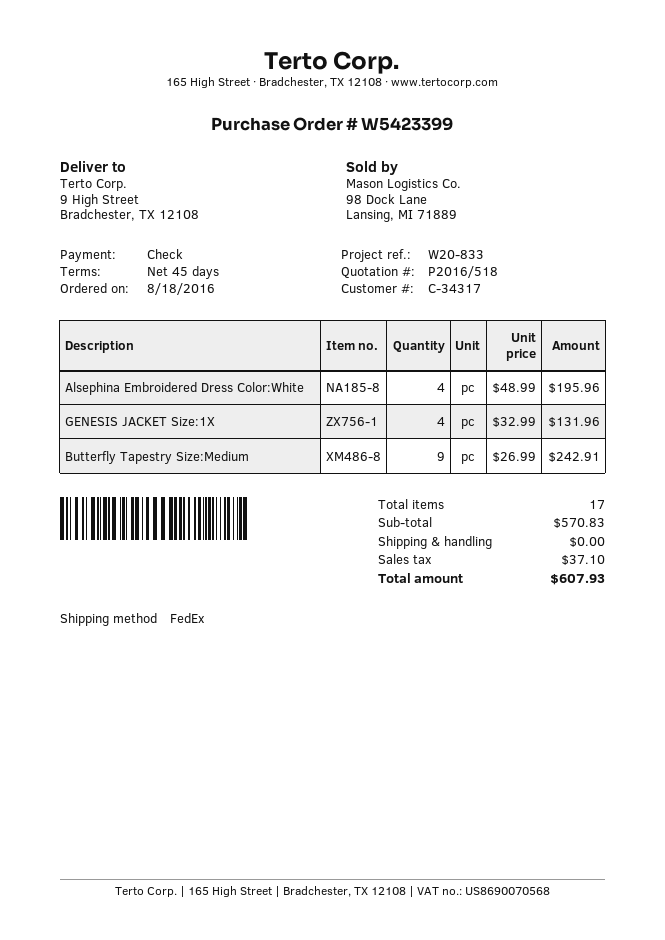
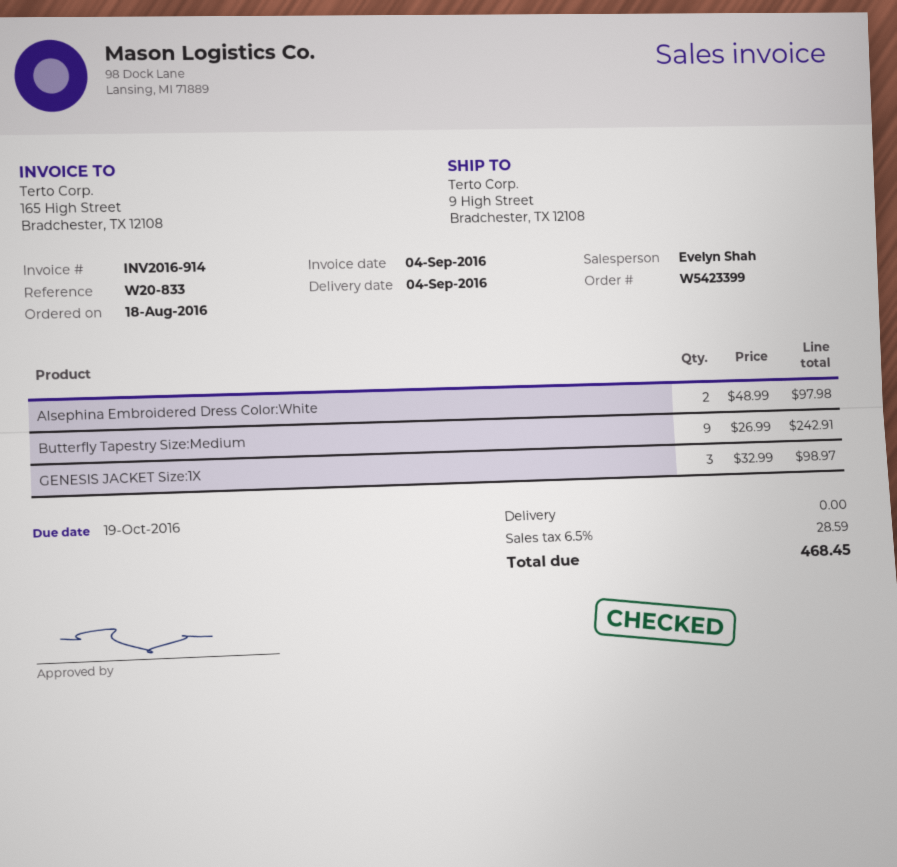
Alsephina Embroidered Dress Color:White: 4 x 48.99 = 195.96 -> 2 x 48.99 = 97.98
GENESIS JACKET Size:1X: 4 x 32.99 = 131.96 -> 3 x 32.99 = 98.97
tax: 37.10 -> 28.59
total: 607.93 -> 468.45

